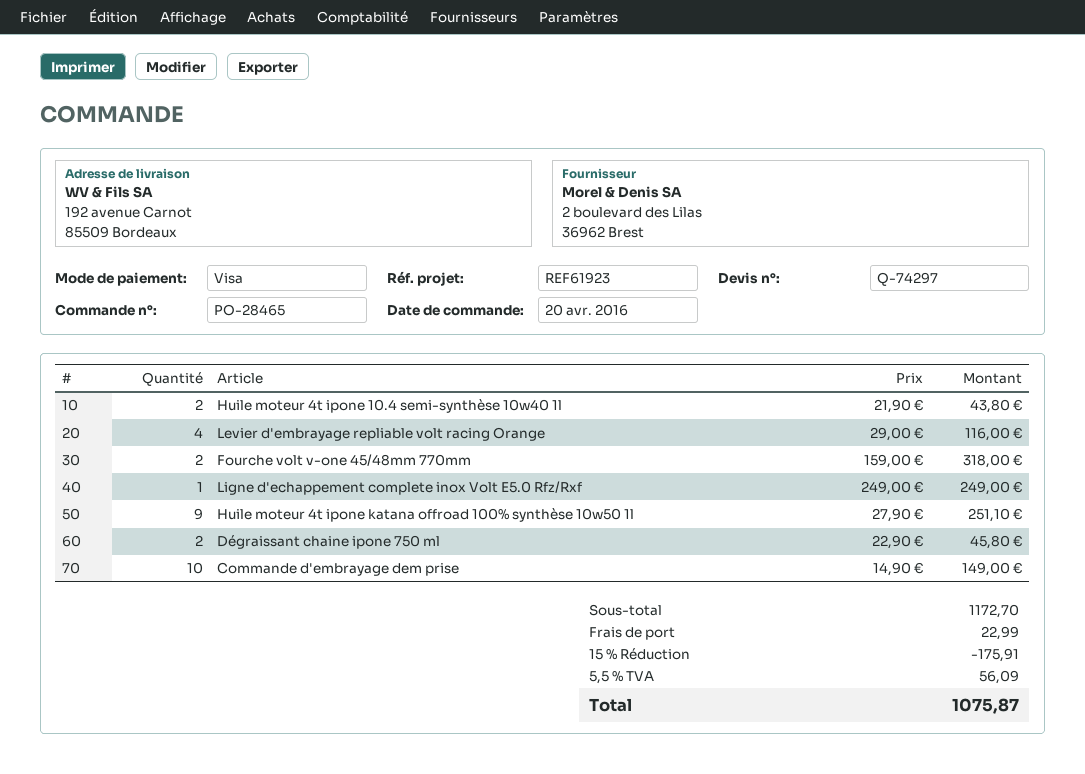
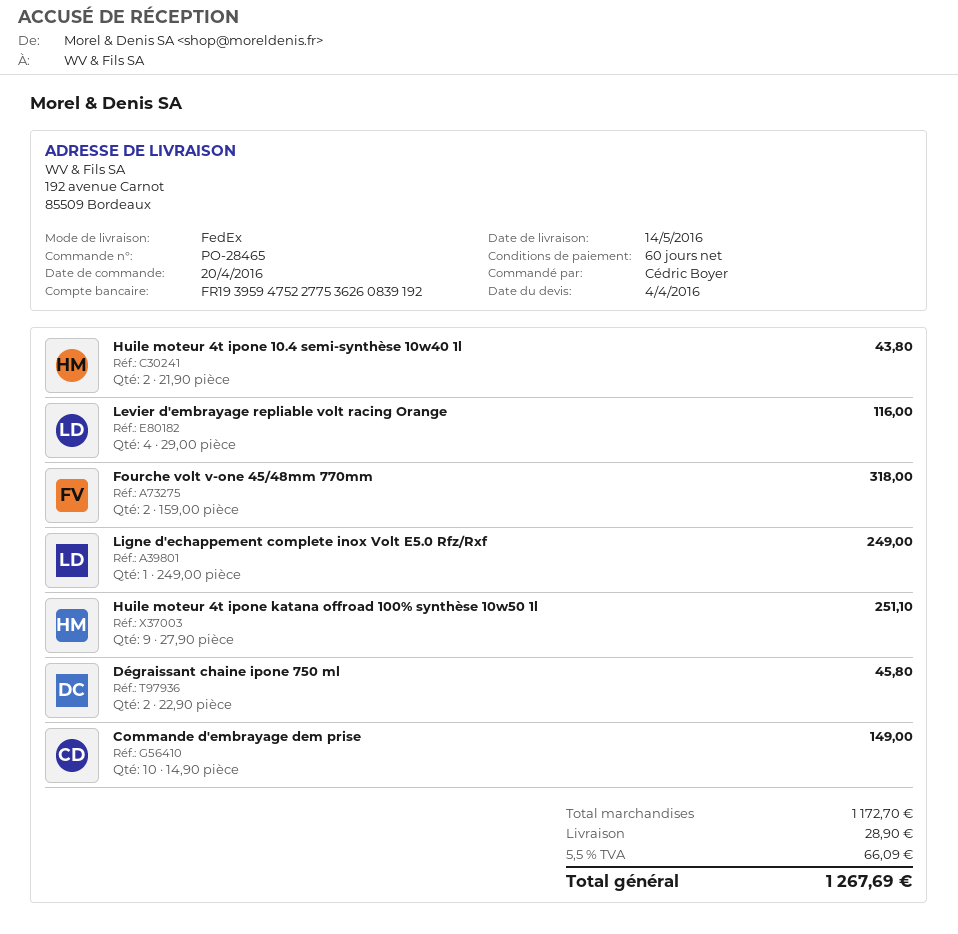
discount: 15% = 175.91 -> none
shipping: 22.99 -> 28.90
tax: 5.5% = 56.09 -> 5.5% = 66.09
total: 1075.87 -> 1267.69

